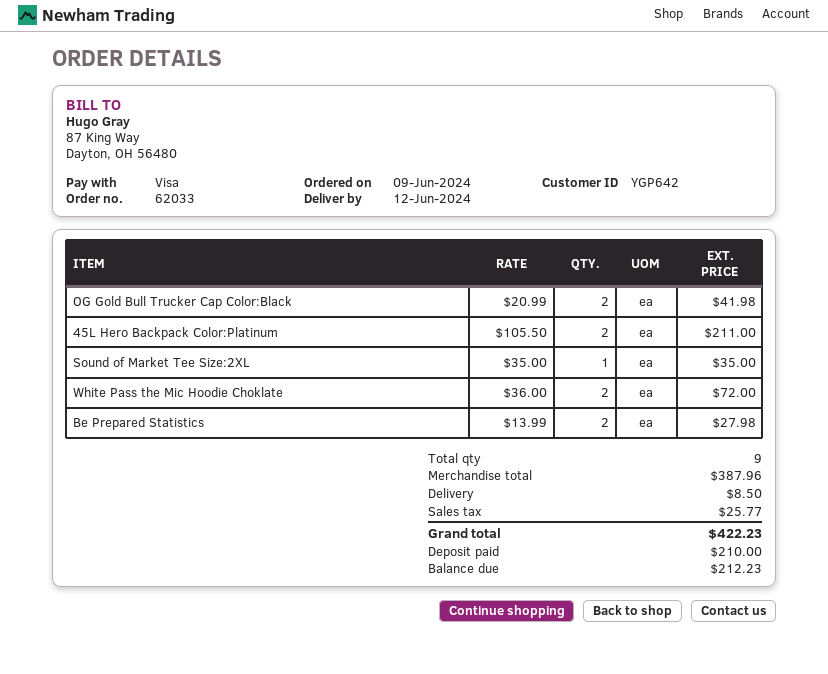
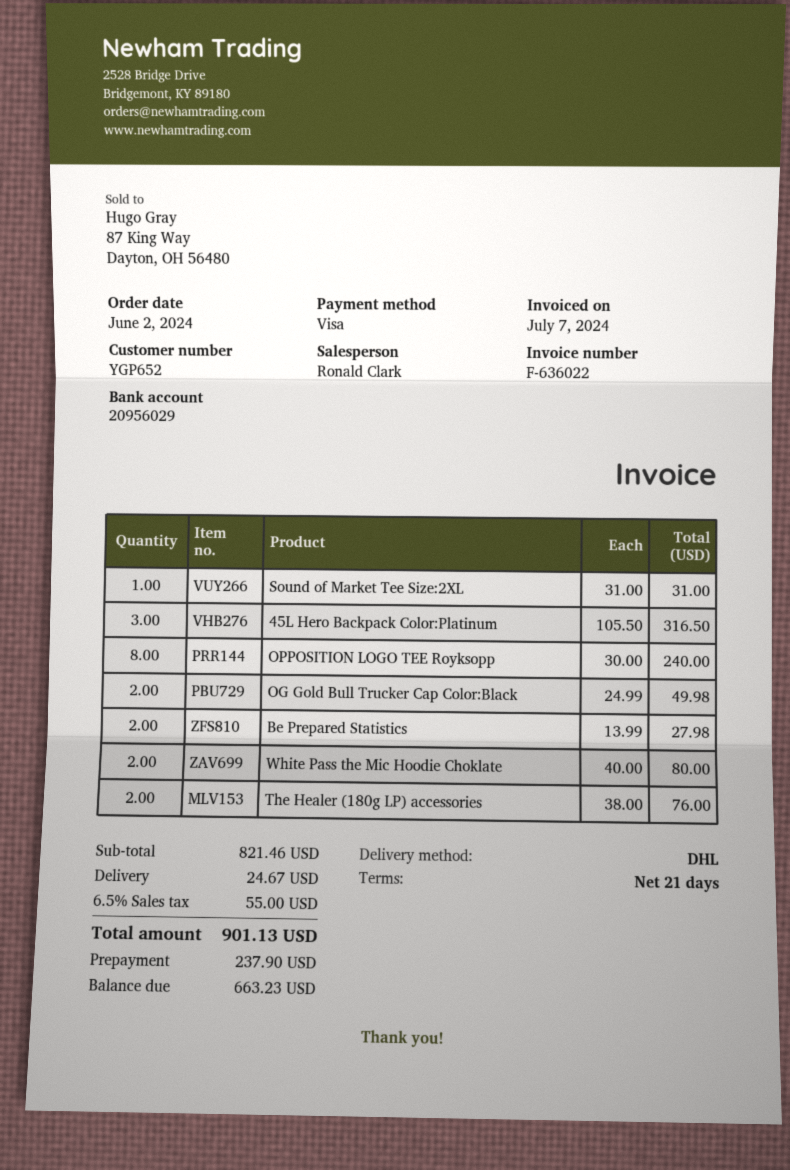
order date: 2024-06-09 -> 2024-06-02
customer number: YGP642 -> YGP652
OG Gold Bull Trucker Cap Color:Black: 2 x 20.99 = 41.98 -> 2 x 24.99 = 49.98
45L Hero Backpack Color:Platinum: 2 x 105.50 = 211.00 -> 3 x 105.50 = 316.50
Sound of Market Tee Size:2XL: 1 x 35.00 = 35.00 -> 1 x 31.00 = 31.00
White Pass the Mic Hoodie Choklate: 2 x 36.00 = 72.00 -> 2 x 40.00 = 80.00
OPPOSITION LOGO TEE Royksopp: none -> 8 x 30.00 = 240.00
The Healer (180g LP) accessories: none -> 2 x 38.00 = 76.00
subtotal: 387.96 -> 821.46
shipping: 8.50 -> 24.67
tax: 25.77 -> 55.00
total: 422.23 -> 901.13
deposit: 210.00 -> 237.90
balance: 212.23 -> 663.23

